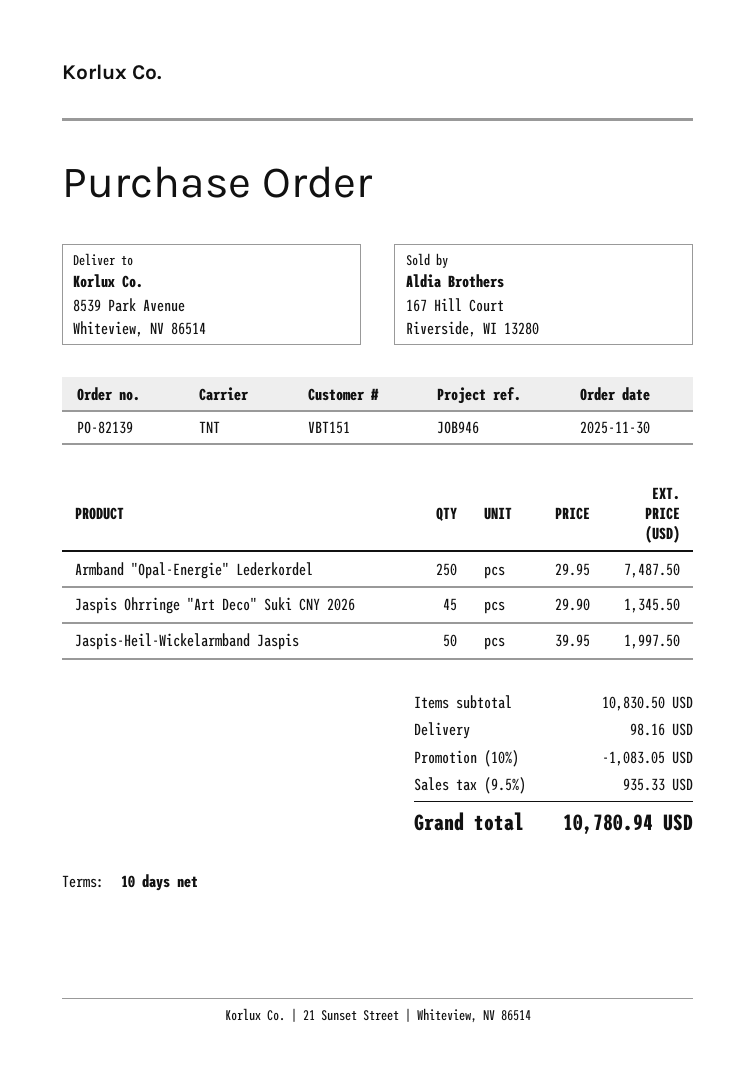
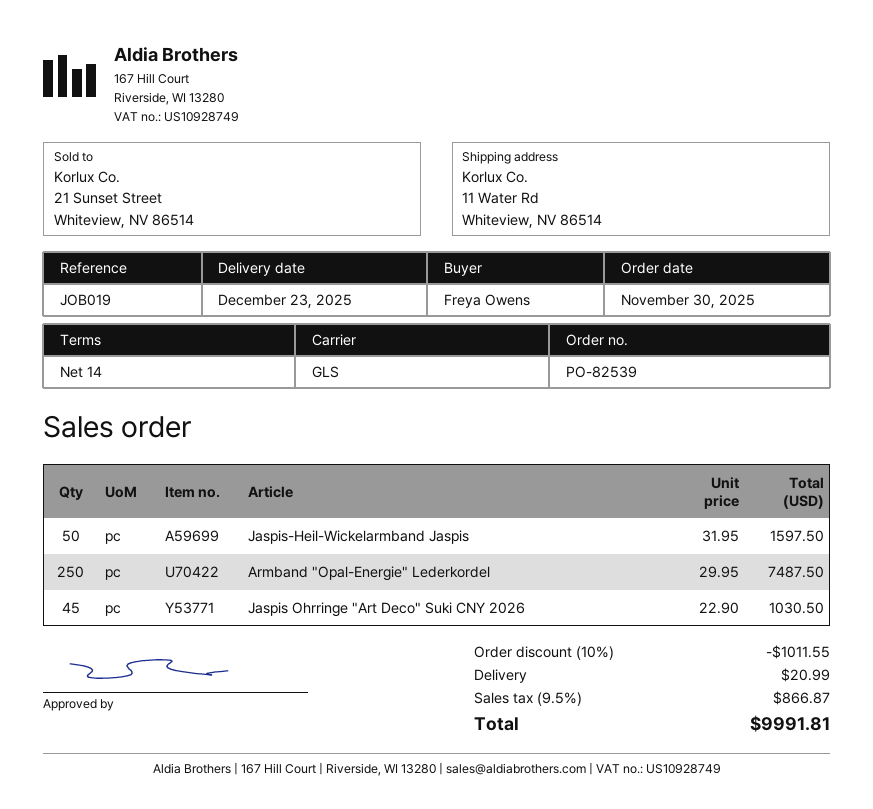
order number: PO-82139 -> PO-82539
payment terms: 10 days -> 14 days
reference: JOB946 -> JOB019
shipping method: TNT -> GLS
ship to: 8539 Park Avenue, Whiteview, NV 86514 -> 11 Water Rd, Whiteview, NV 86514
Jaspis Ohrringe "Art Deco" Suki CNY 2026: 45 x 29.90 = 1345.50 -> 45 x 22.90 = 1030.50
Jaspis-Heil-Wickelarmband Jaspis: 50 x 39.95 = 1997.50 -> 50 x 31.95 = 1597.50
discount: 10% = 1083.05 -> 10% = 1011.55
shipping: 98.16 -> 20.99
tax: 9.5% = 935.33 -> 9.5% = 866.87
total: 10780.94 -> 9991.81

